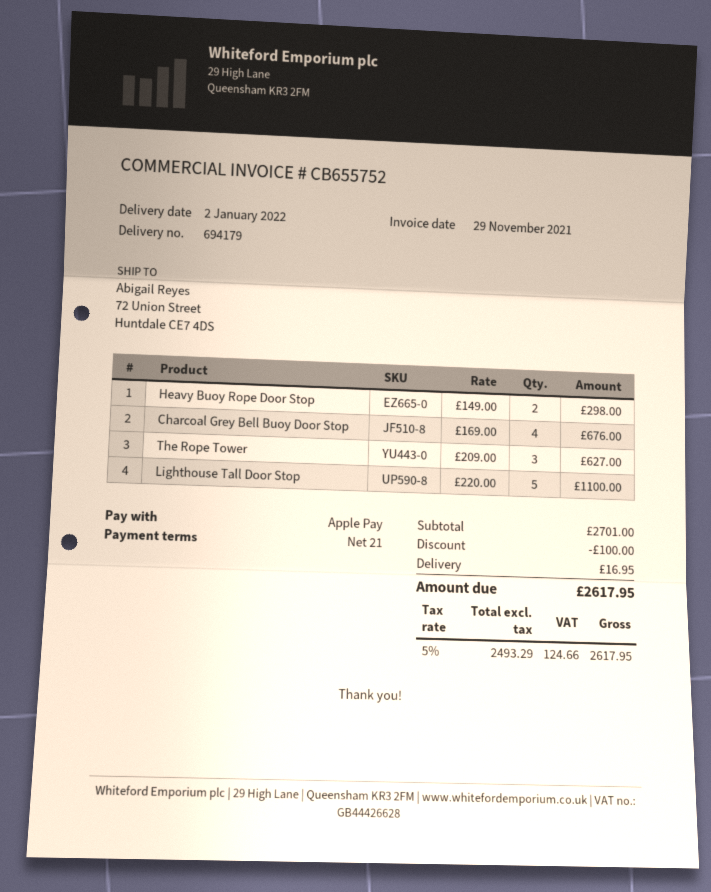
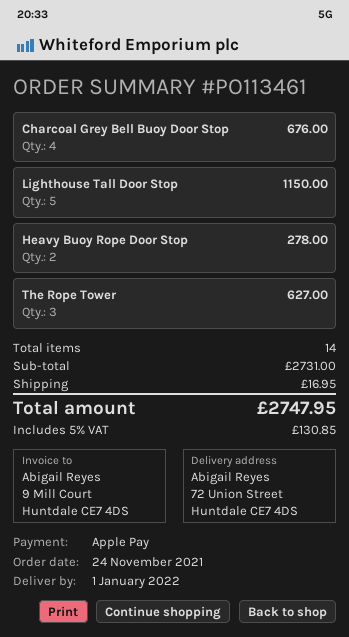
delivery date: 2022-01-02 -> 2022-01-01
Heavy Buoy Rope Door Stop: 2 for 298.00 -> 2 for 278.00
Lighthouse Tall Door Stop: 5 for 1100.00 -> 5 for 1150.00
subtotal: 2701.00 -> 2731.00
discount: 100.00 -> none
tax: 5% = 124.66 -> 5% = 130.85
total: 2617.95 -> 2747.95

